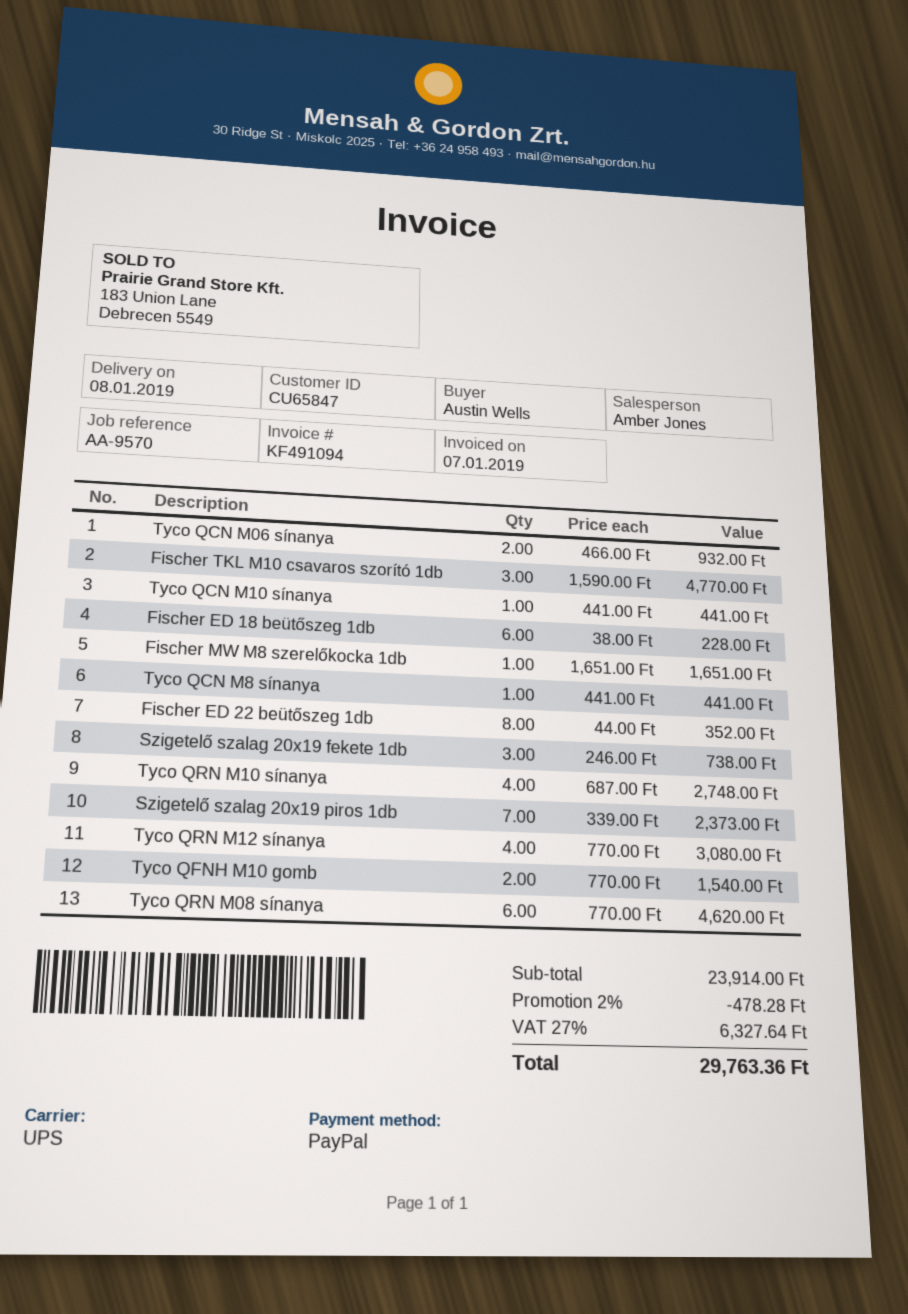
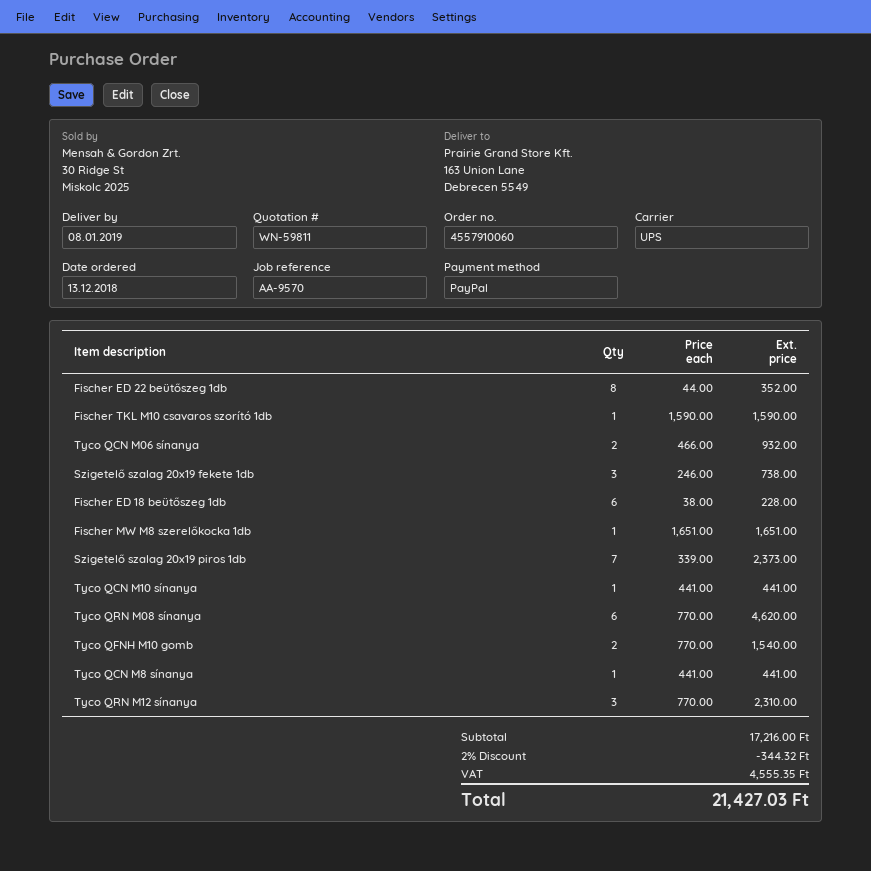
Fischer TKL M10 csavaros szorító 1db: 3 x 1590.00 = 4770.00 -> 1 x 1590.00 = 1590.00
Tyco QRN M10 sínanya: 4 x 687.00 = 2748.00 -> none
Tyco QRN M12 sínanya: 4 x 770.00 = 3080.00 -> 3 x 770.00 = 2310.00
subtotal: 23914.00 -> 17216.00
discount: 2% = 478.28 -> 2% = 344.32
tax: 6327.64 -> 4555.35
total: 29763.36 -> 21427.03

